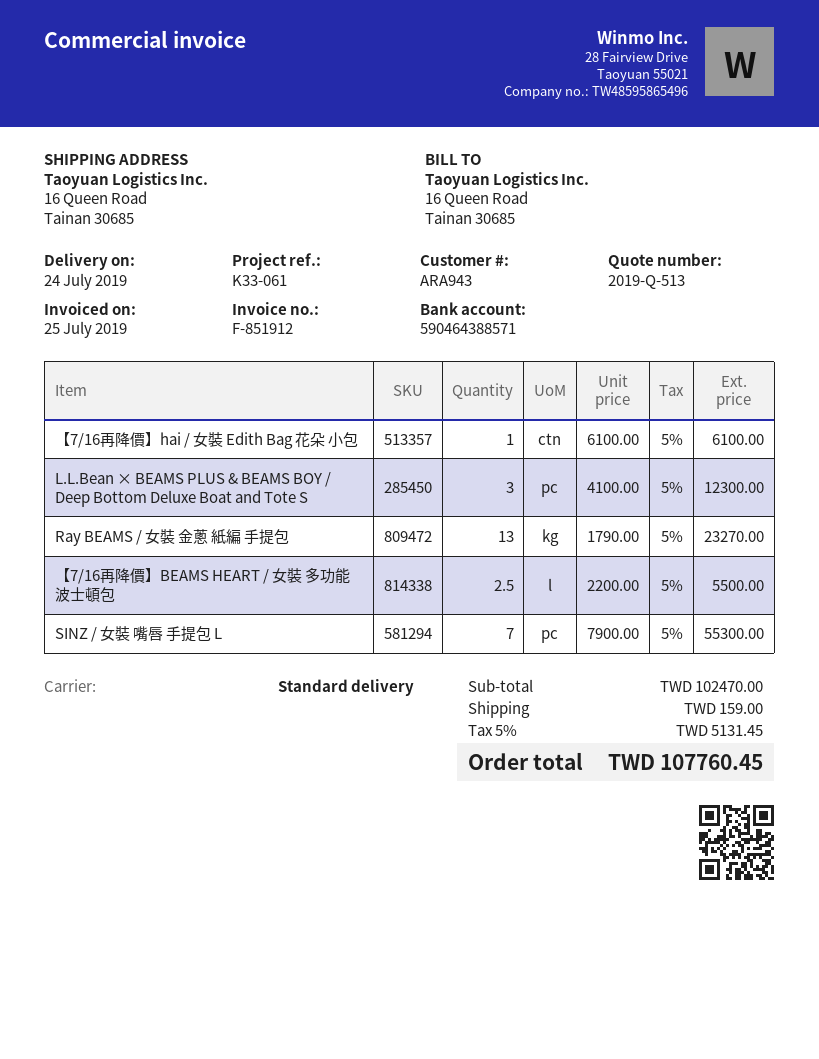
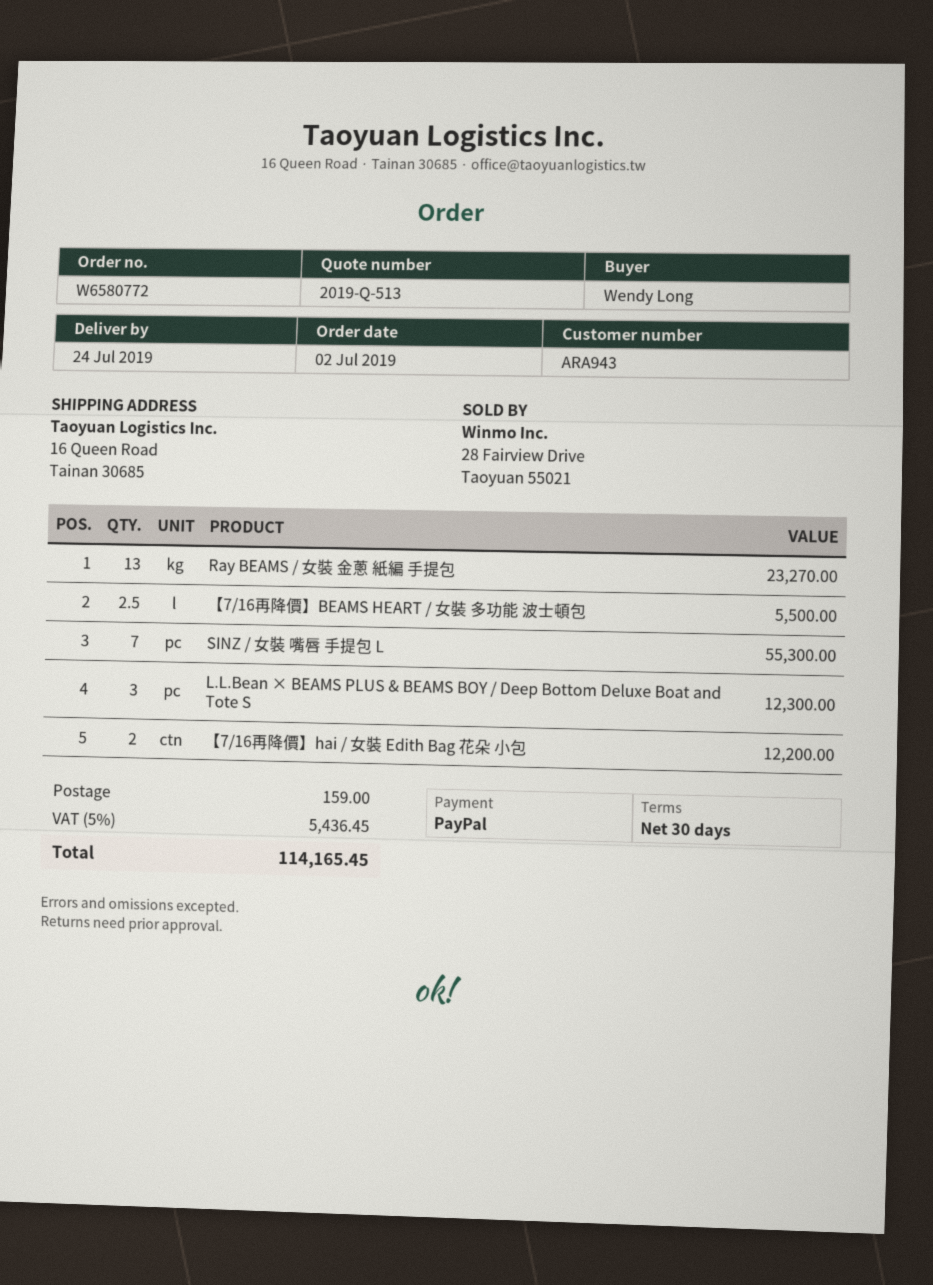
【7/16再降價】hai / 女裝 Edith Bag 花朵 小包: 1 for 6100.00 -> 2 for 12200.00
tax: 5% = 5131.45 -> 5% = 5436.45
total: 107760.45 -> 114165.45

